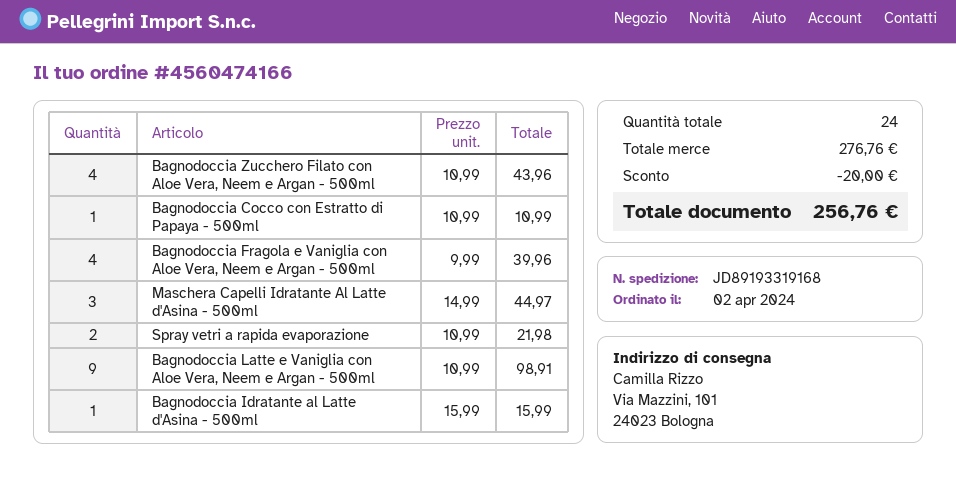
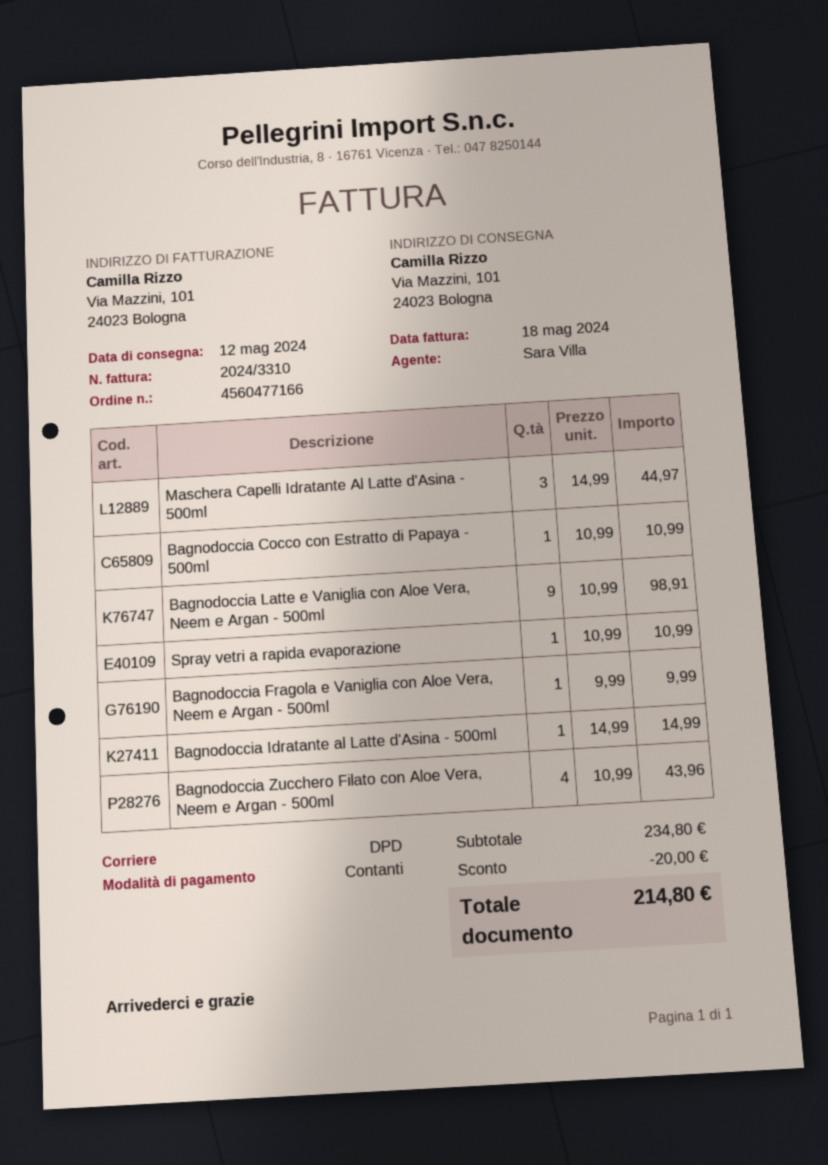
order number: 4560474166 -> 4560477166
Bagnodoccia Fragola e Vaniglia con Aloe Vera, Neem e Argan - 500ml: 4 x 9.99 = 39.96 -> 1 x 9.99 = 9.99
Spray vetri a rapida evaporazione: 2 x 10.99 = 21.98 -> 1 x 10.99 = 10.99
Bagnodoccia Idratante al Latte d'Asina - 500ml: 1 x 15.99 = 15.99 -> 1 x 14.99 = 14.99
subtotal: 276.76 -> 234.80
total: 256.76 -> 214.80

